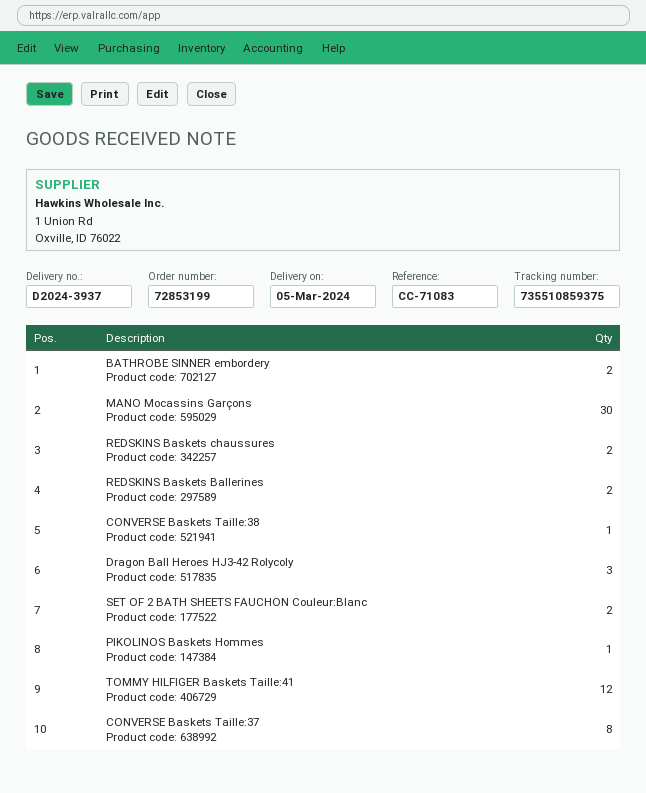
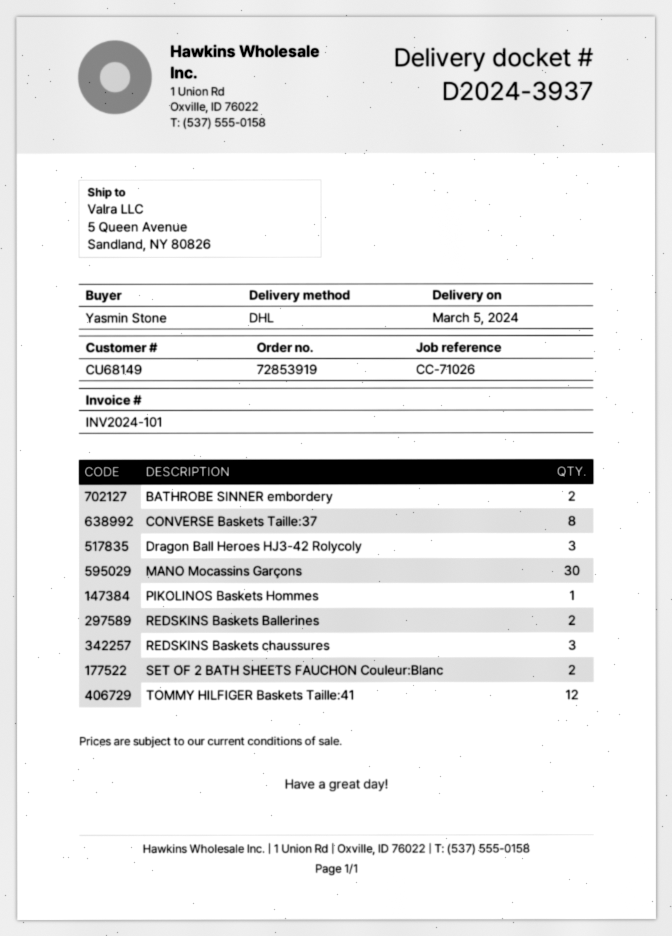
order number: 72853199 -> 72853919
reference: CC-71083 -> CC-71026
REDSKINS Baskets chaussures: 2 -> 3
CONVERSE Baskets Taille:38: 1 -> none

